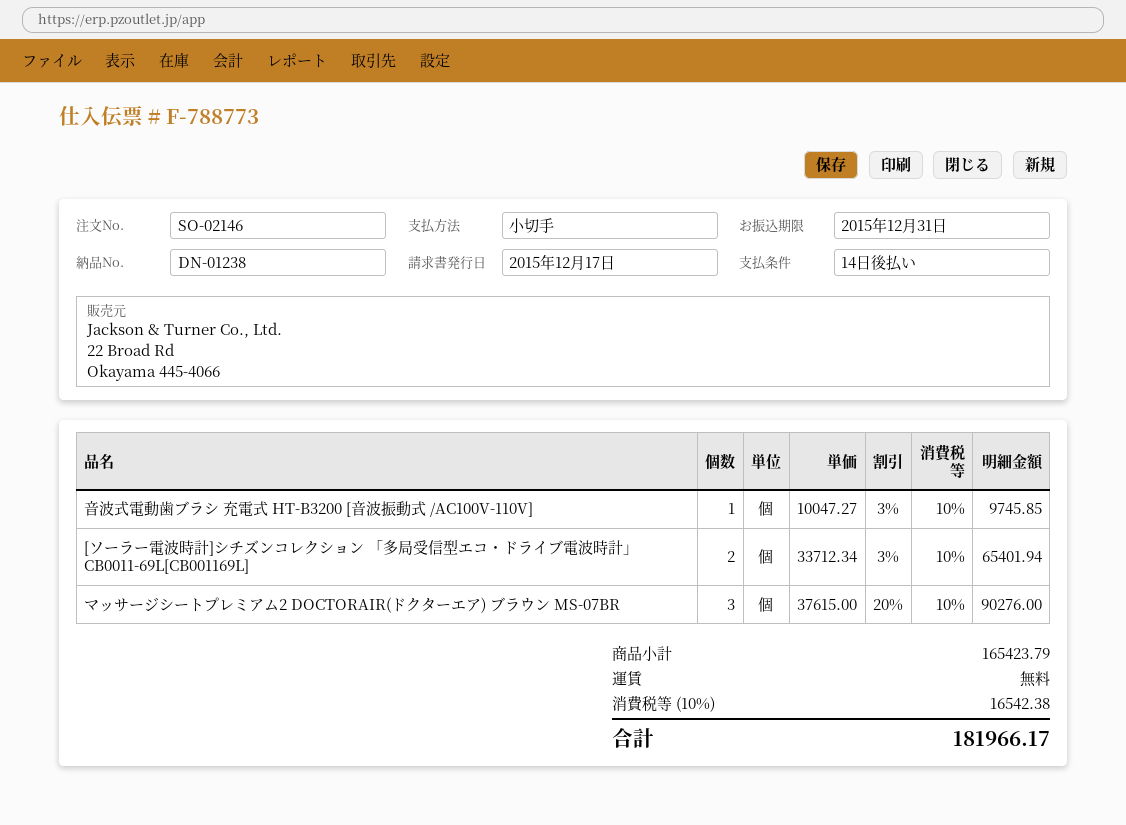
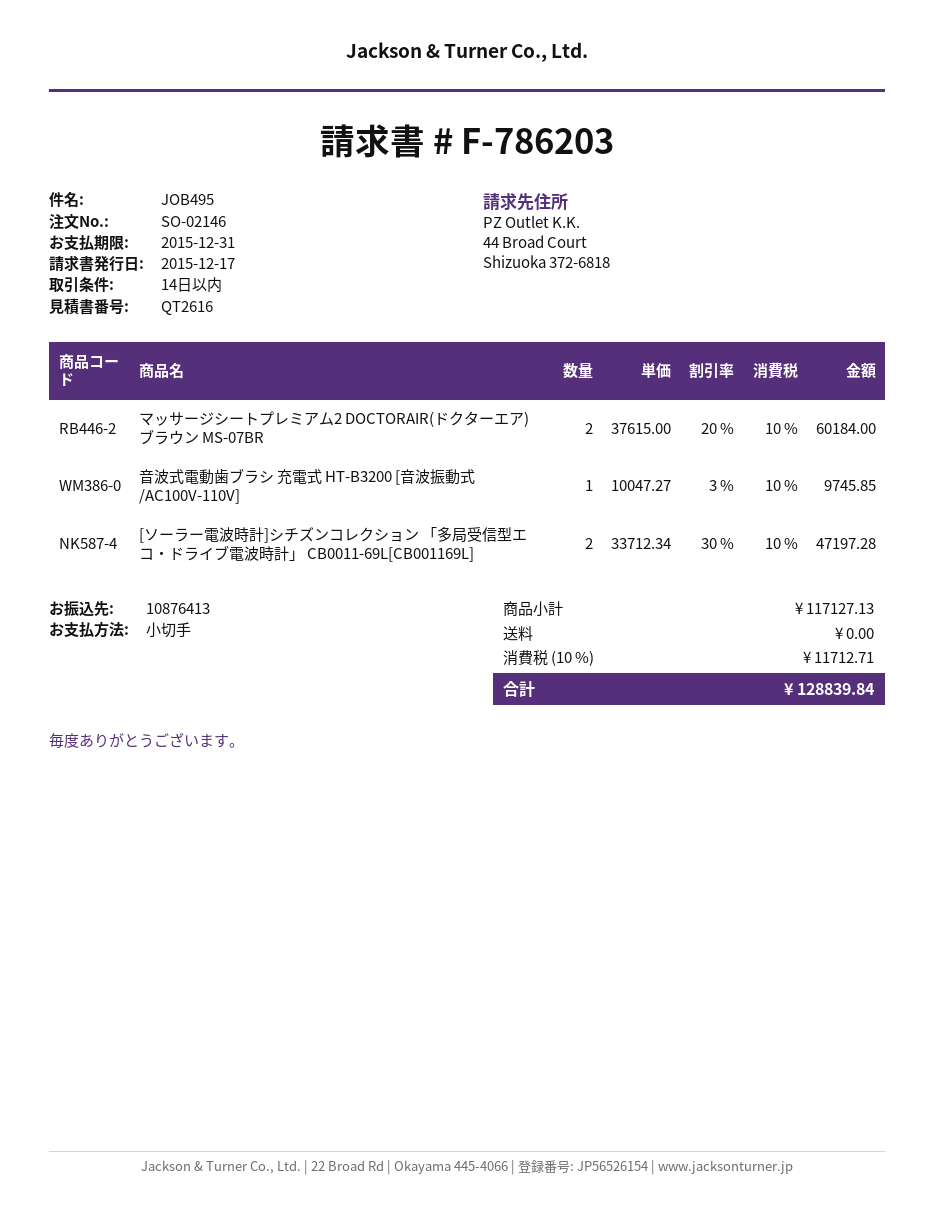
invoice number: F-788773 -> F-786203
[ソーラー電波時計]シチズンコレクション 「多局受信型エコ・ドライブ電波時計」 CB0011-69L[CB001169L]: 2 x 33712.34 - 3% = 65401.94 -> 2 x 33712.34 - 30% = 47197.28
マッサージシートプレミアム2 DOCTORAIR(ドクターエア) ブラウン MS-07BR: 3 x 37615.00 - 20% = 90276.00 -> 2 x 37615.00 - 20% = 60184.00
subtotal: 165423.79 -> 117127.13
tax: 10% = 16542.38 -> 10% = 11712.71
total: 181966.17 -> 128839.84

